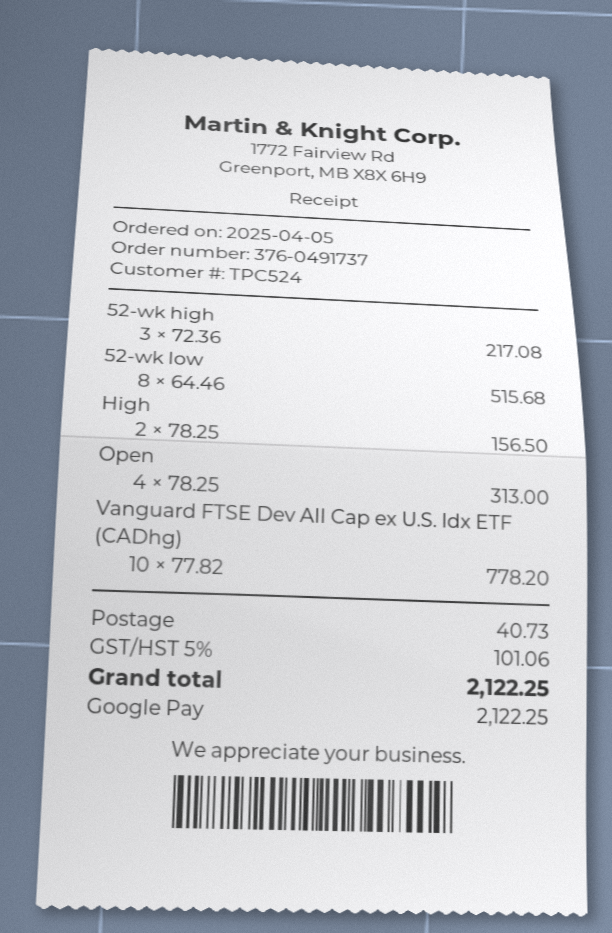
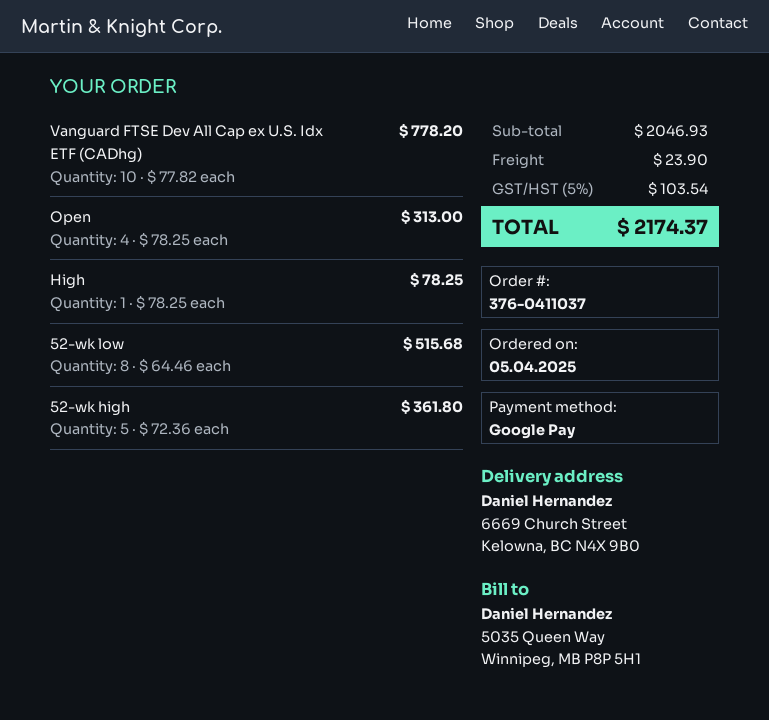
order number: 376-0491737 -> 376-0411037
52-wk high: 3 x 72.36 = 217.08 -> 5 x 72.36 = 361.80
High: 2 x 78.25 = 156.50 -> 1 x 78.25 = 78.25
shipping: 40.73 -> 23.90
tax: 5% = 101.06 -> 5% = 103.54
total: 2122.25 -> 2174.37

